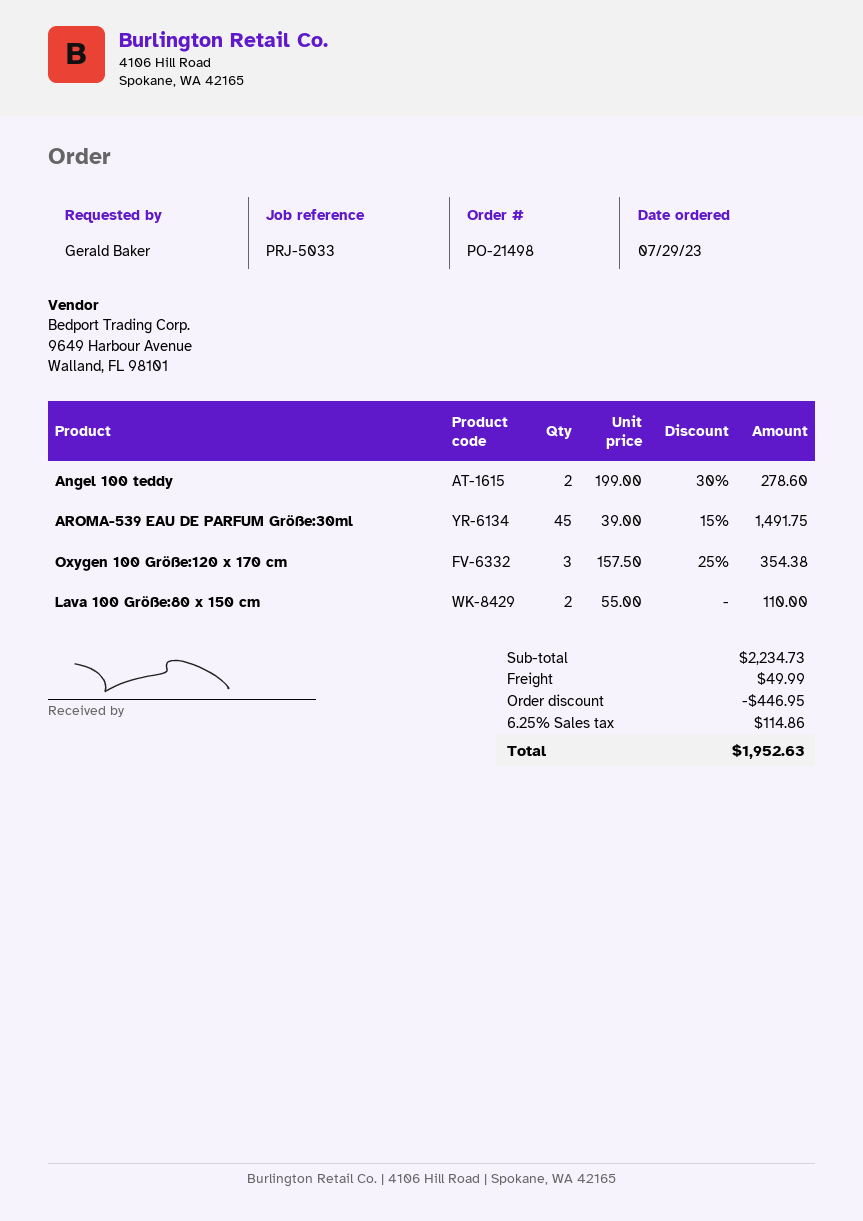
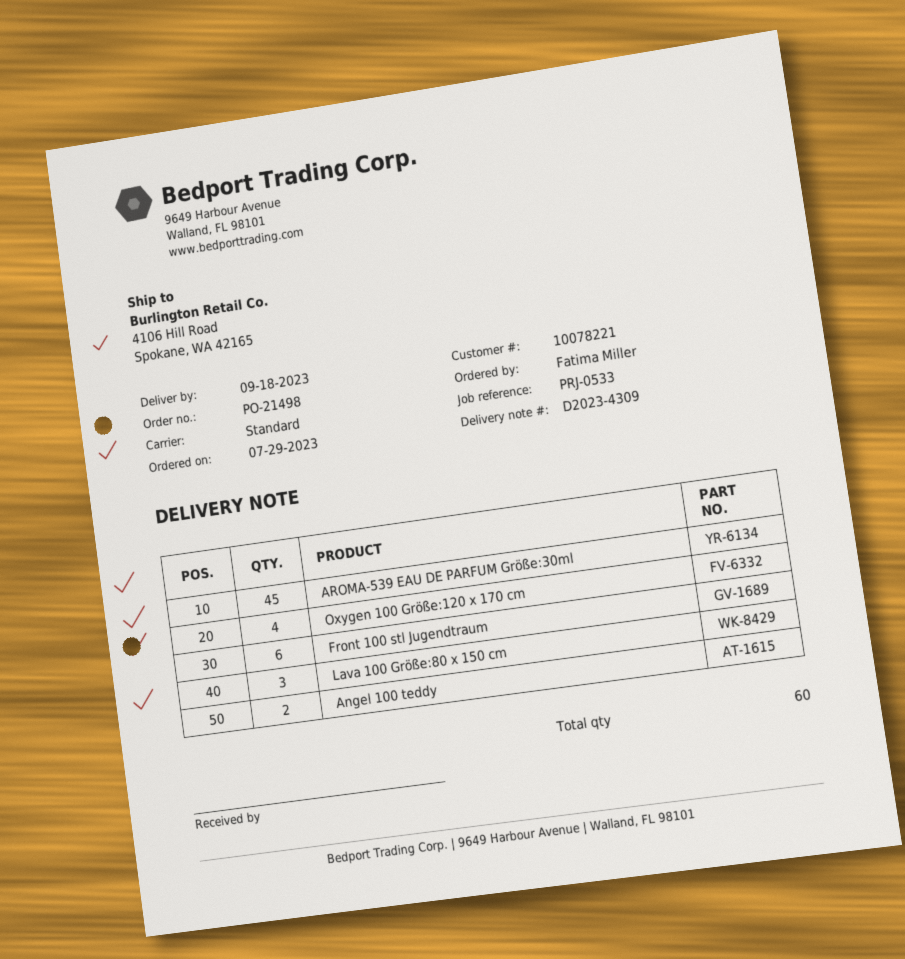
reference: PRJ-5033 -> PRJ-0533
ordered by: Gerald Baker -> Fatima Miller
Oxygen 100 Größe:120 x 170 cm: 3 -> 4
Lava 100 Größe:80 x 150 cm: 2 -> 3
Front 100 stl Jugendtraum: none -> 6

